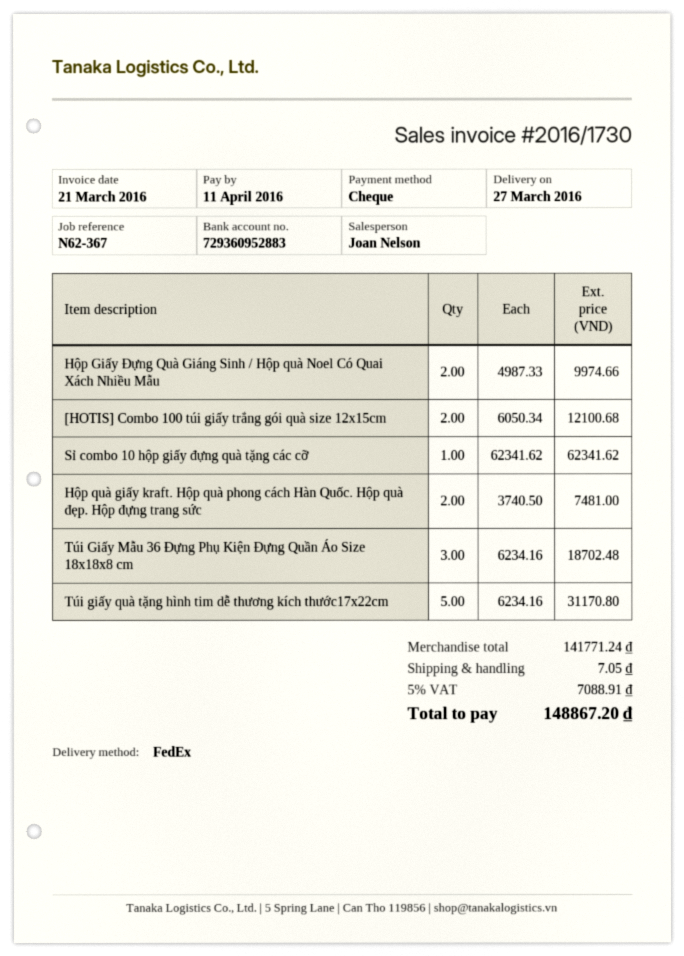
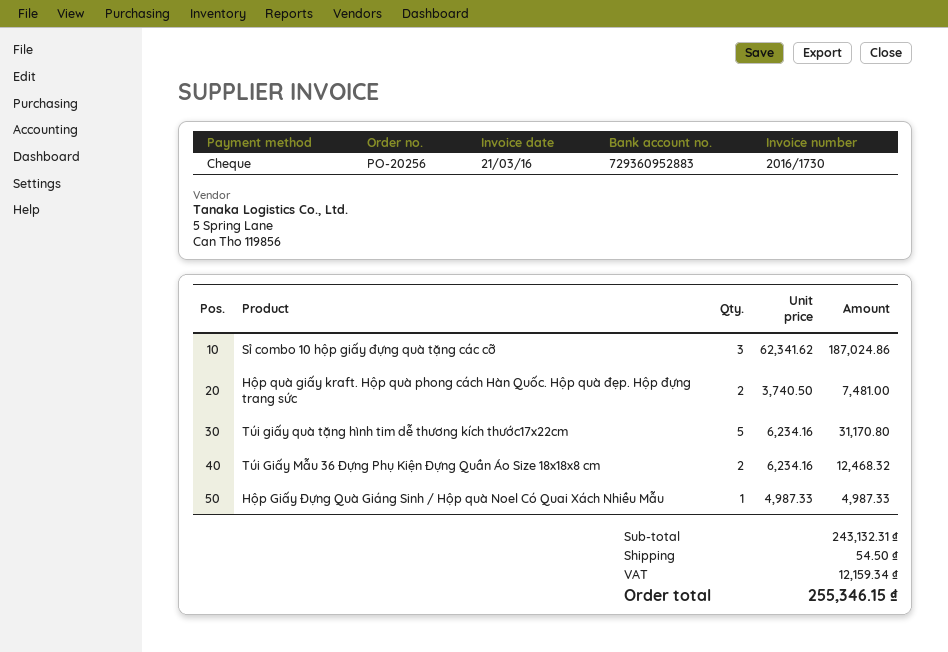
Hộp Giấy Đựng Quà Giáng Sinh / Hộp quà Noel Có Quai Xách Nhiều Mẫu: 2 x 4987.33 = 9974.66 -> 1 x 4987.33 = 4987.33
[HOTIS] Combo 100 túi giấy trắng gói quà size 12x15cm: 2 x 6050.34 = 12100.68 -> none
Sỉ combo 10 hộp giấy đựng quà tặng các cỡ: 1 x 62341.62 = 62341.62 -> 3 x 62341.62 = 187024.86
Túi Giấy Mẫu 36 Đựng Phụ Kiện Đựng Quần Áo Size 18x18x8 cm: 3 x 6234.16 = 18702.48 -> 2 x 6234.16 = 12468.32
subtotal: 141771.24 -> 243132.31
shipping: 7.05 -> 54.50
tax: 7088.91 -> 12159.34
total: 148867.20 -> 255346.15

